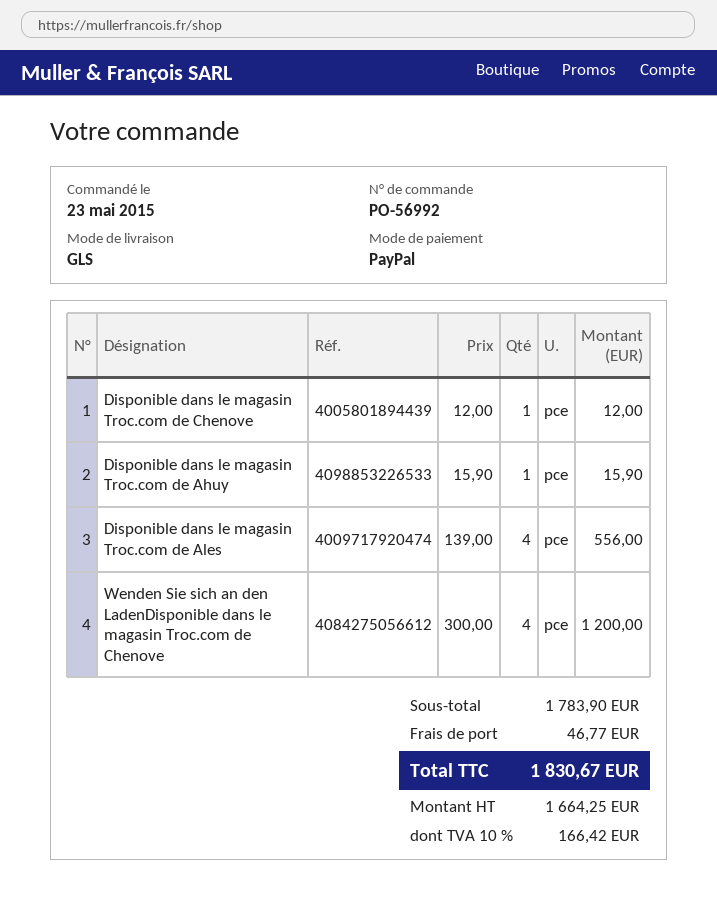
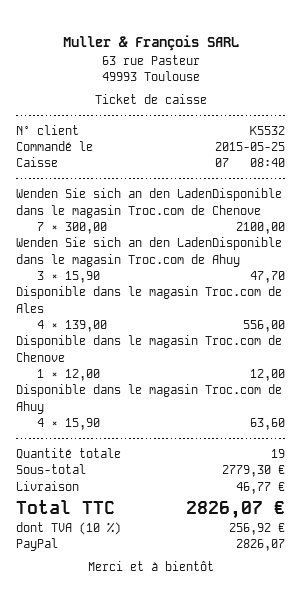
order date: 2015-05-23 -> 2015-05-25
Disponible dans le magasin Troc.com de Ahuy: 1 x 15.90 = 15.90 -> 4 x 15.90 = 63.60
Wenden Sie sich an den LadenDisponible dans le magasin Troc.com de Chenove: 4 x 300.00 = 1200.00 -> 7 x 300.00 = 2100.00
Wenden Sie sich an den LadenDisponible dans le magasin Troc.com de Ahuy: none -> 3 x 15.90 = 47.70
subtotal: 1783.90 -> 2779.30
tax: 10% = 166.42 -> 10% = 256.92
total: 1830.67 -> 2826.07

